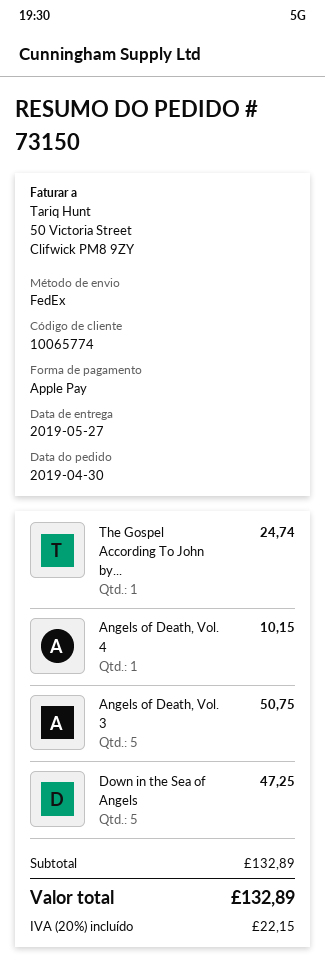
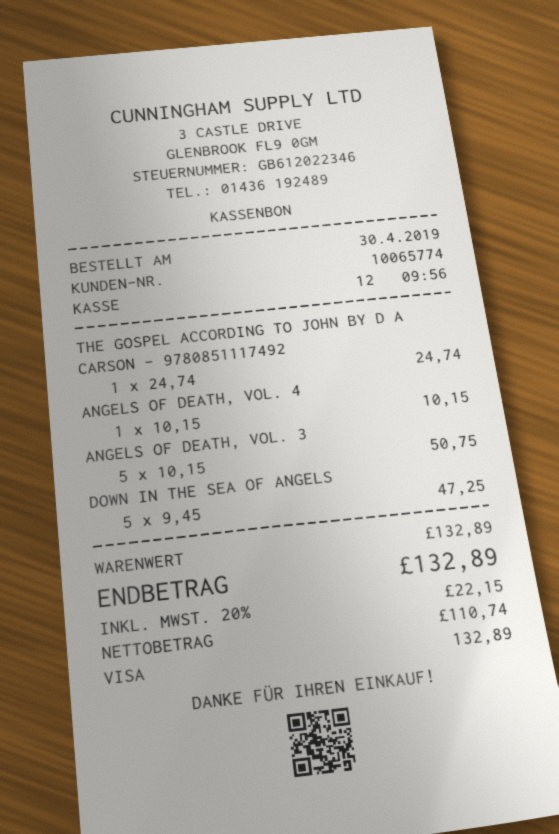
payment method: Apple Pay -> Visa

